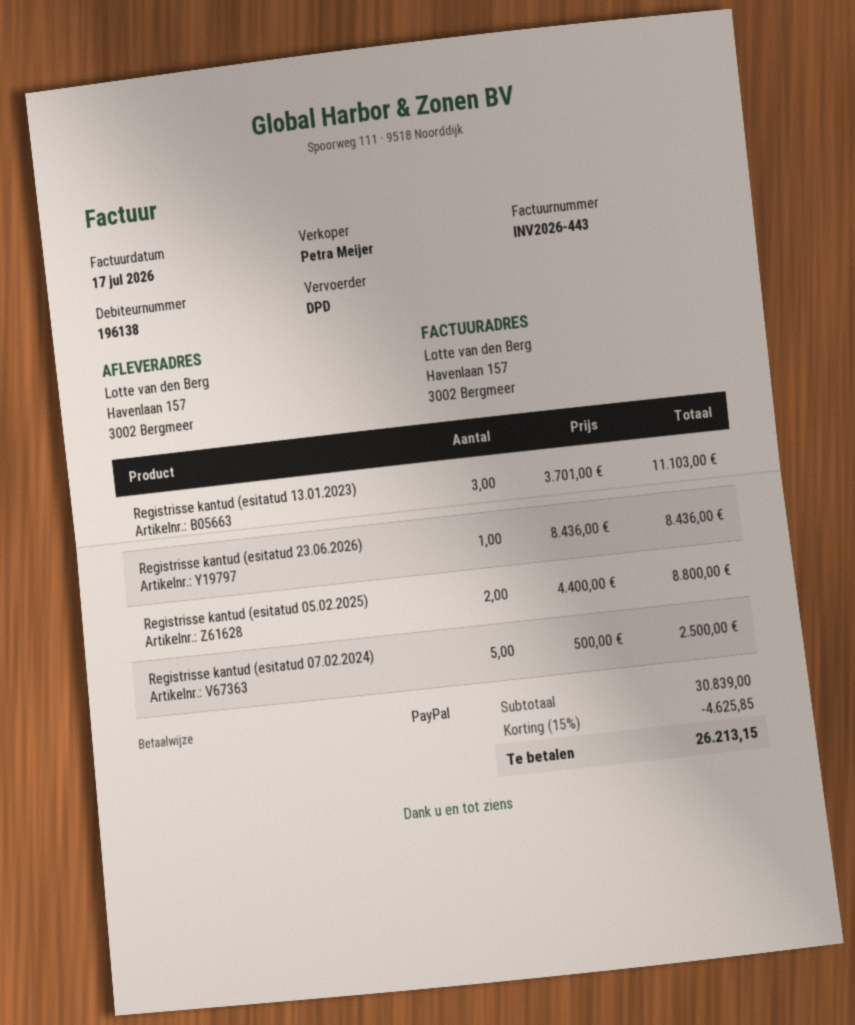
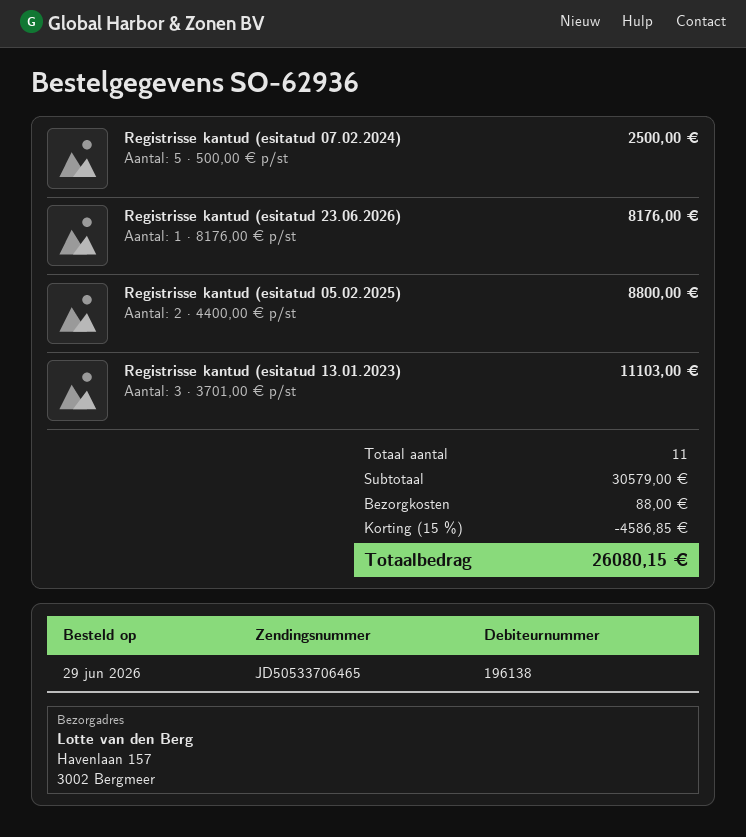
Registrisse kantud (esitatud 23.06.2026): 1 x 8436.00 = 8436.00 -> 1 x 8176.00 = 8176.00
subtotal: 30839.00 -> 30579.00
discount: 15% = 4625.85 -> 15% = 4586.85
shipping: none -> 88.00
total: 26213.15 -> 26080.15

